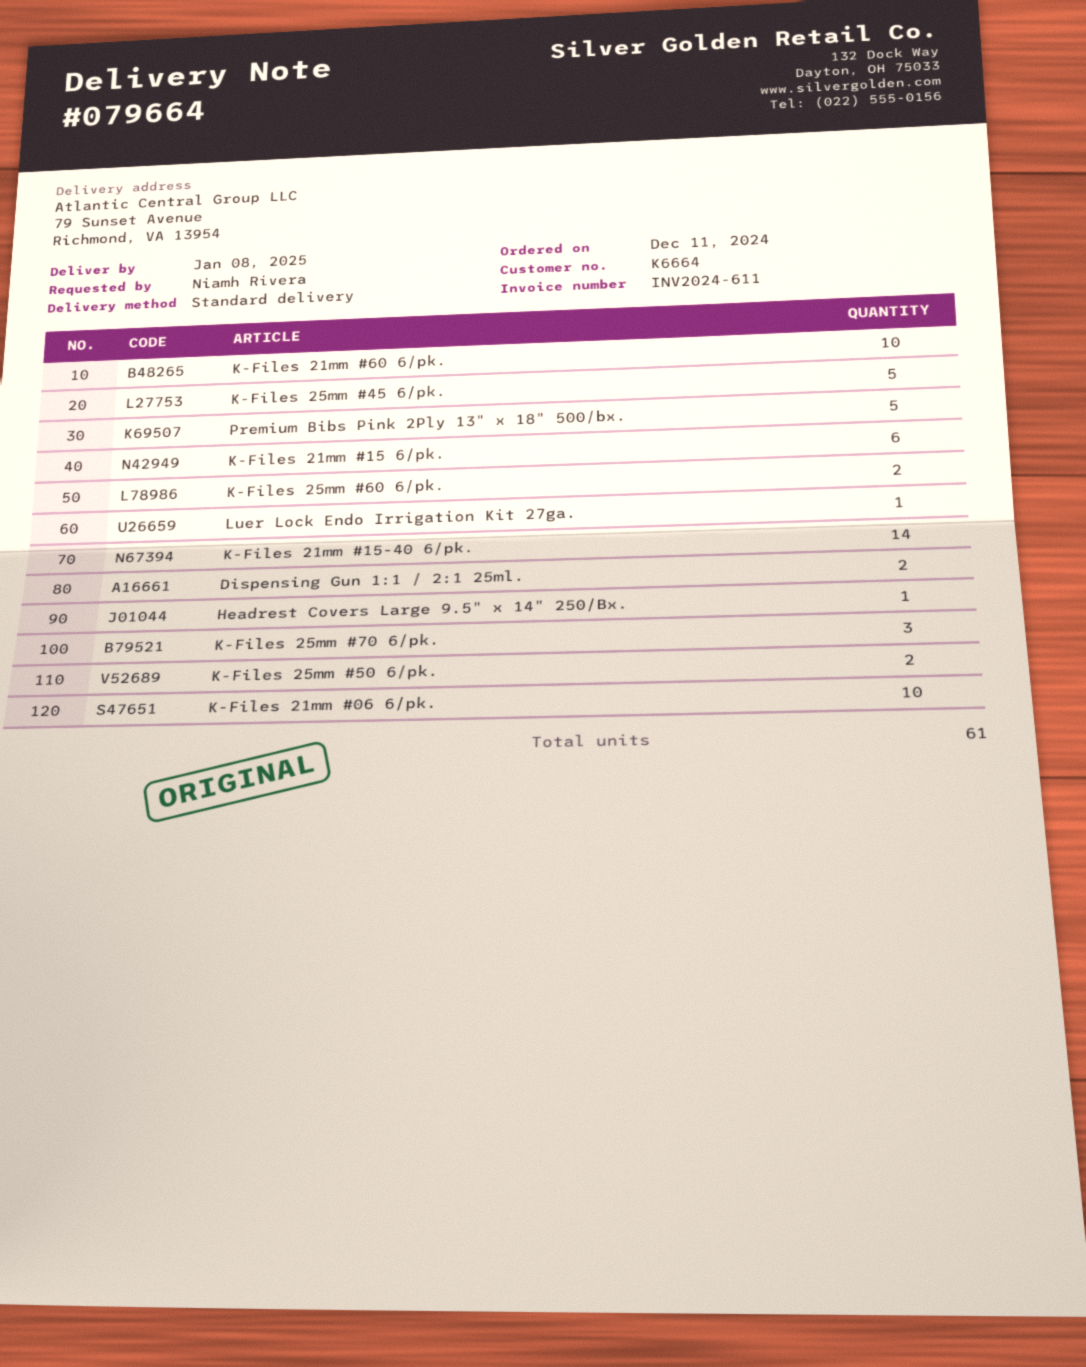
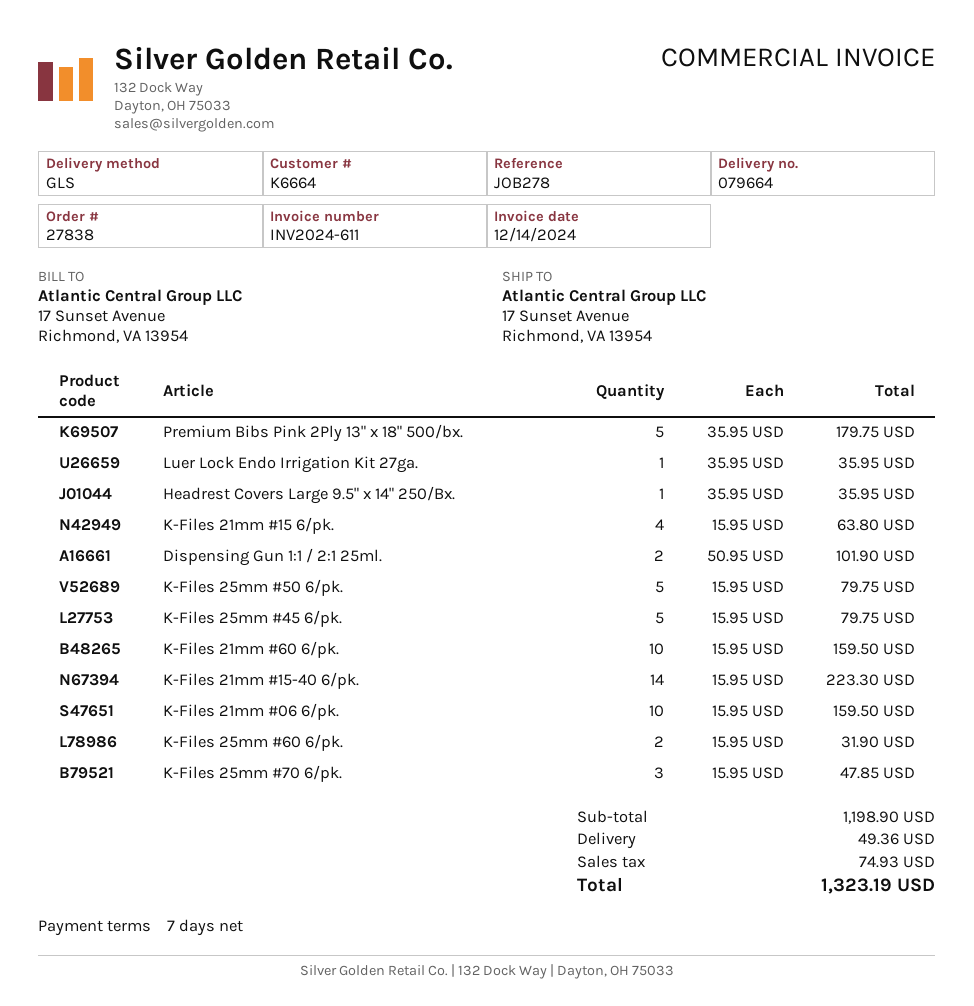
shipping method: standard -> GLS
ship to: 79 Sunset Avenue, Richmond, VA 13954 -> 17 Sunset Avenue, Richmond, VA 13954
K-Files 21mm #15 6/pk.: 6 -> 4
K-Files 25mm #50 6/pk.: 2 -> 5

